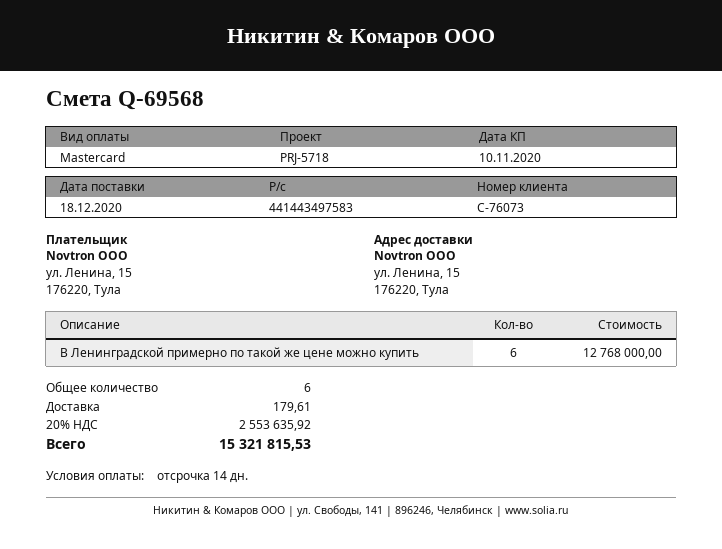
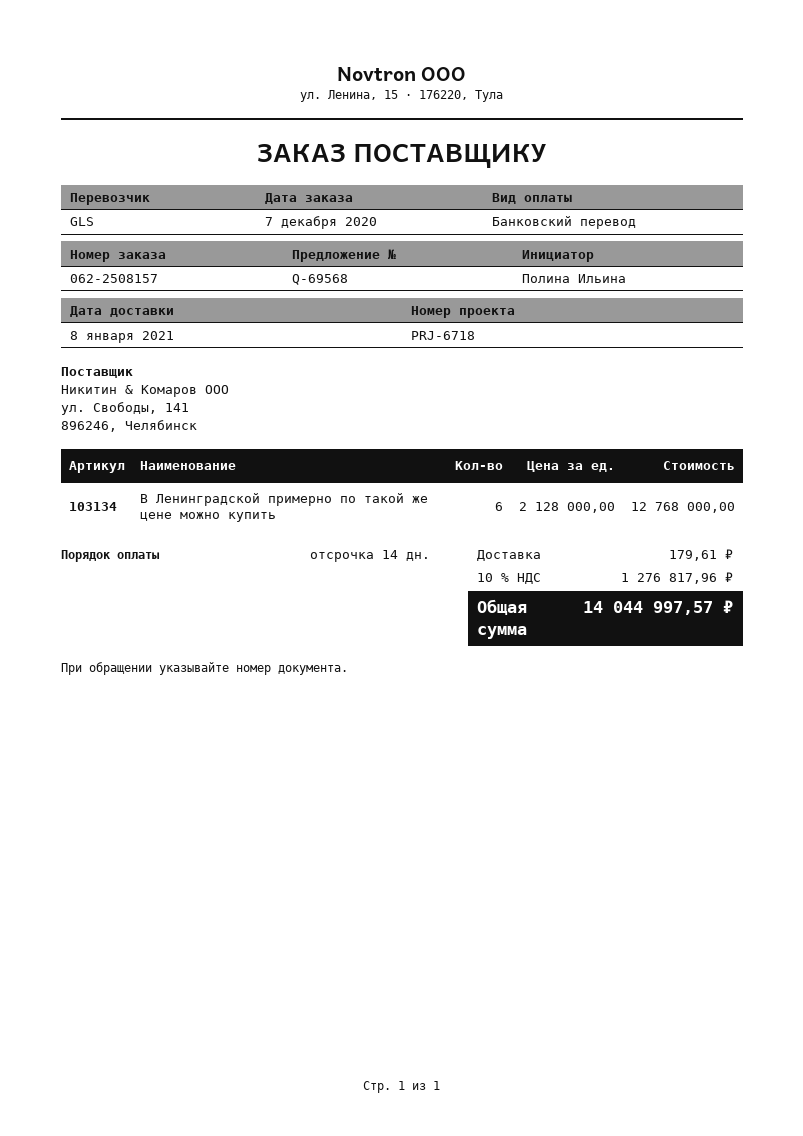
delivery date: 2020-12-18 -> 2021-01-08
reference: PRJ-5718 -> PRJ-6718
payment method: Mastercard -> bank transfer
tax: 20% = 2553635.92 -> 10% = 1276817.96
total: 15321815.53 -> 14044997.57

